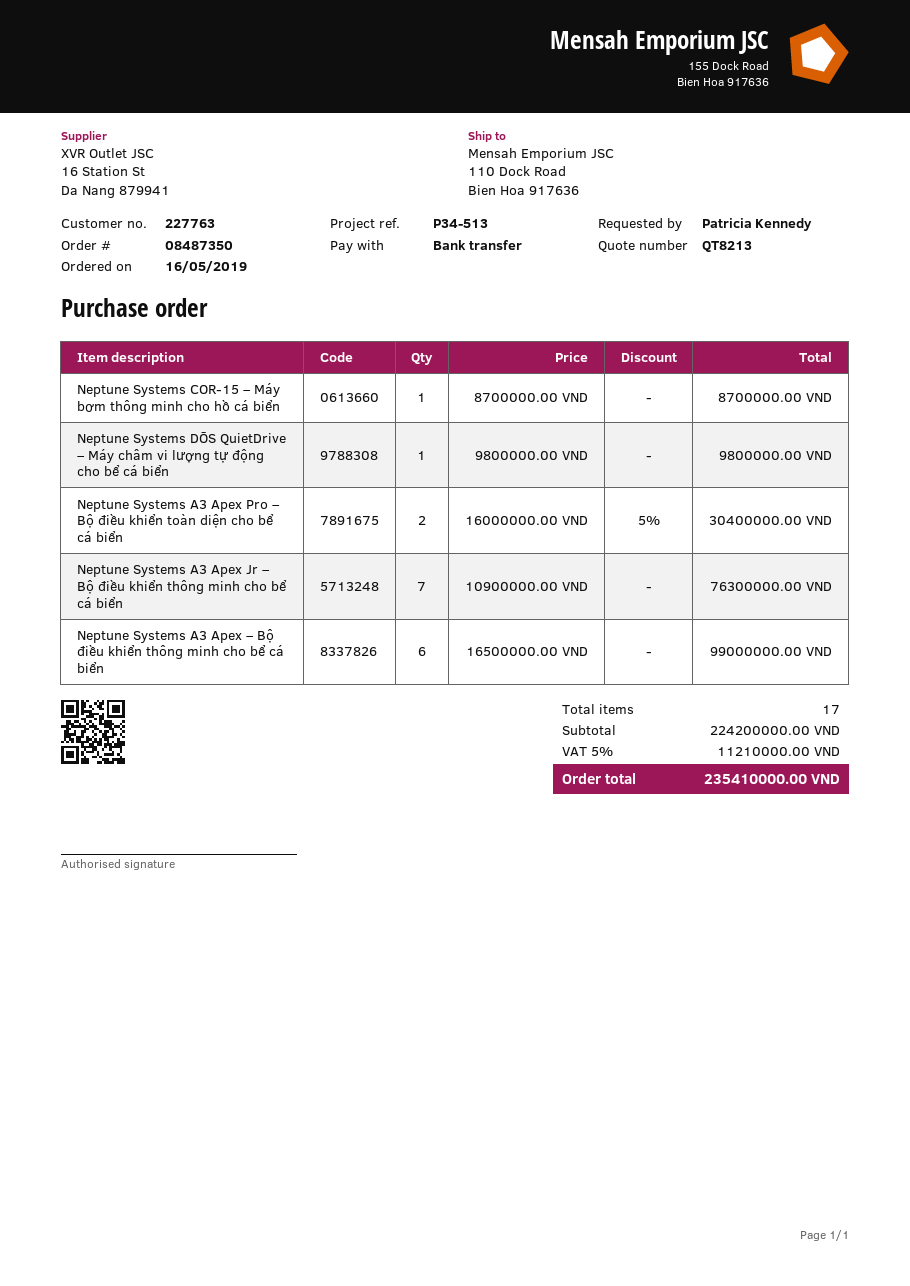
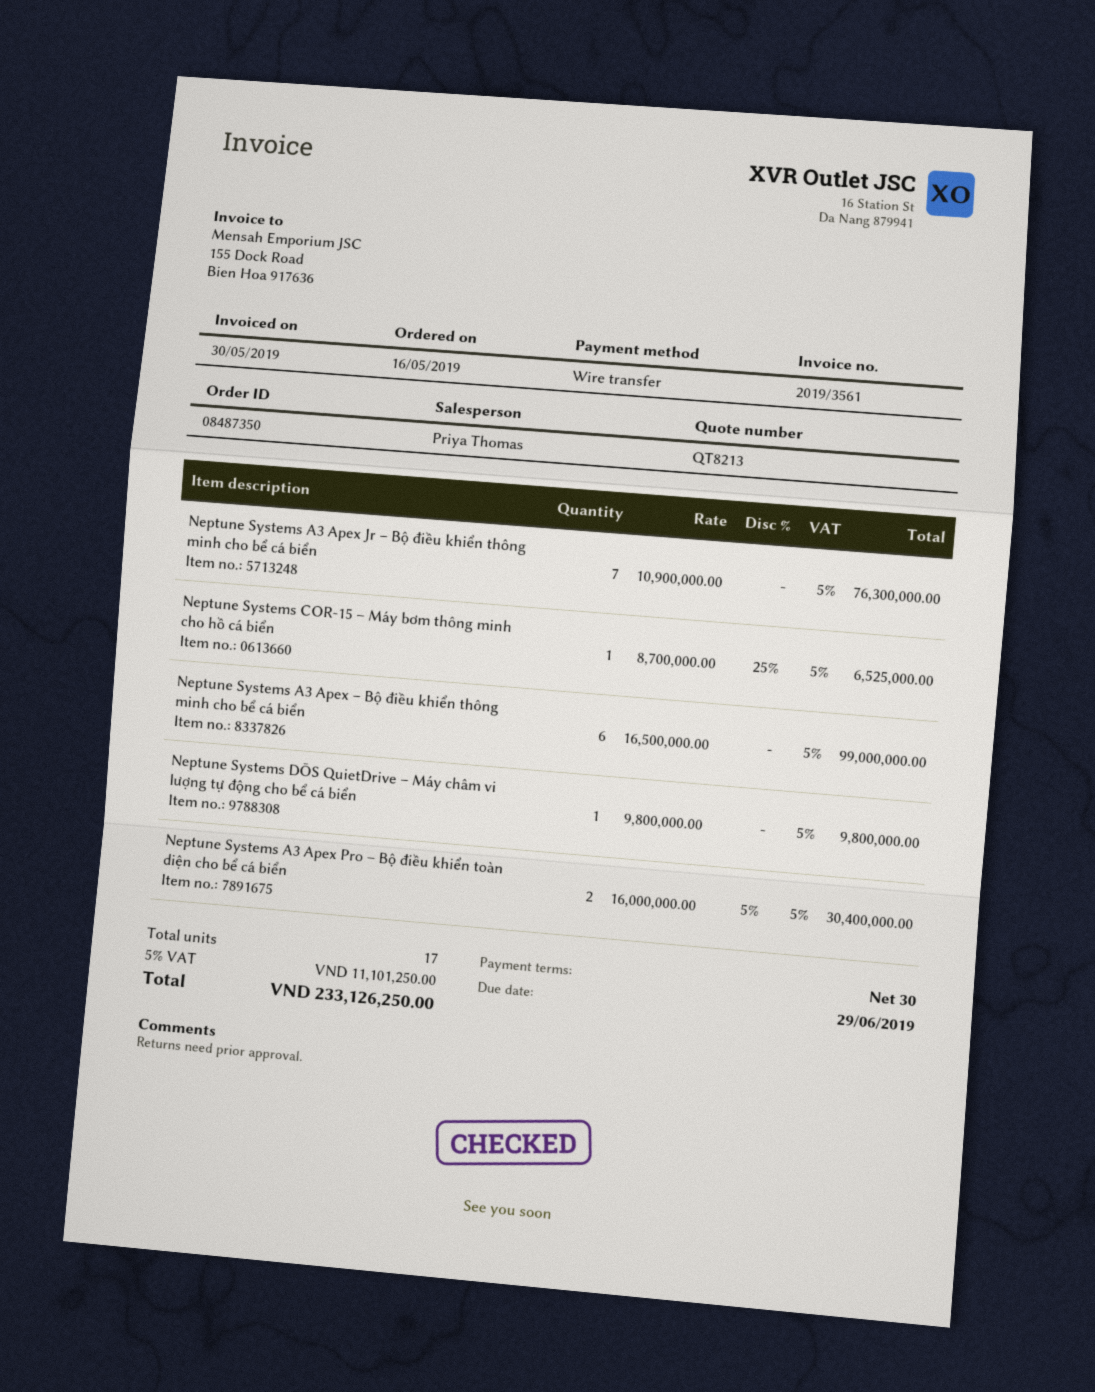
Neptune Systems COR-15 – Máy bơm thông minh cho hồ cá biển: 1 x 8700000.00 = 8700000.00 -> 1 x 8700000.00 - 25% = 6525000.00
tax: 5% = 11210000.00 -> 5% = 11101250.00
total: 235410000.00 -> 233126250.00

